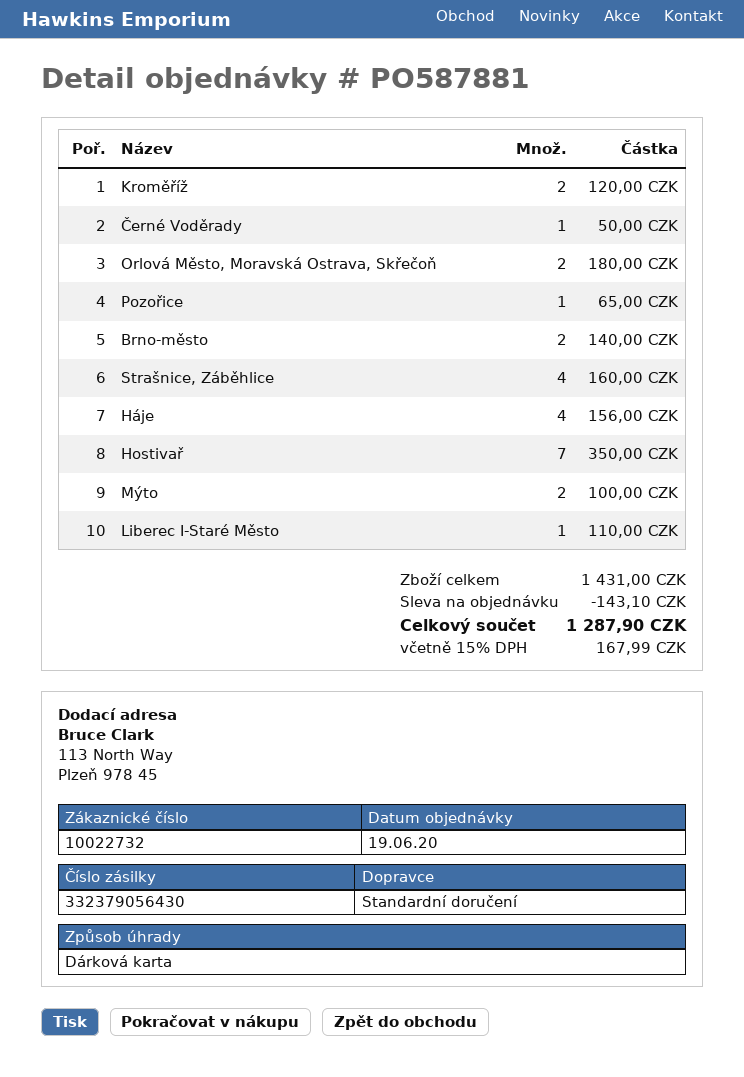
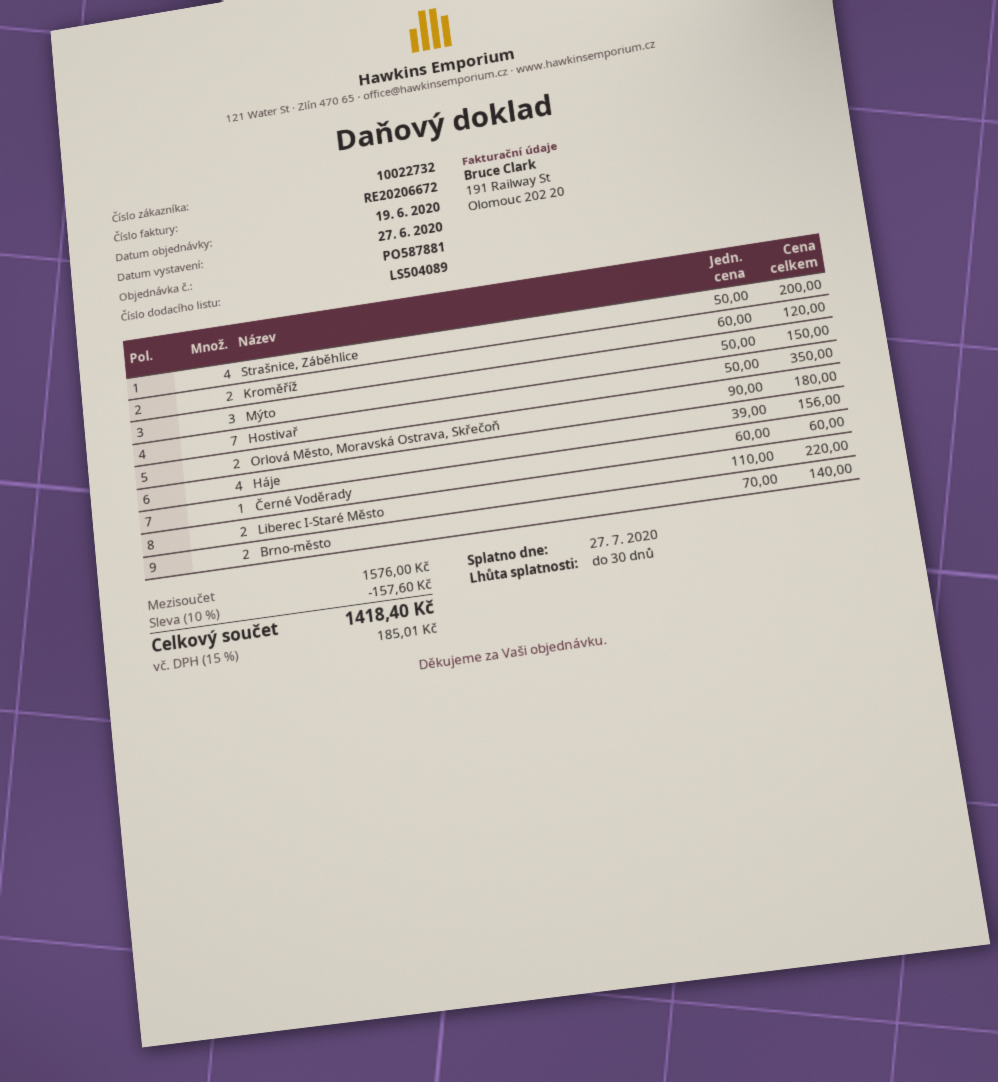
Černé Voděrady: 1 for 50.00 -> 1 for 60.00
Pozořice: 1 for 65.00 -> none
Strašnice, Záběhlice: 4 for 160.00 -> 4 for 200.00
Mýto: 2 for 100.00 -> 3 for 150.00
Liberec I-Staré Město: 1 for 110.00 -> 2 for 220.00
subtotal: 1431.00 -> 1576.00
discount: 143.10 -> 157.60
tax: 15% = 167.99 -> 15% = 185.01
total: 1287.90 -> 1418.40

